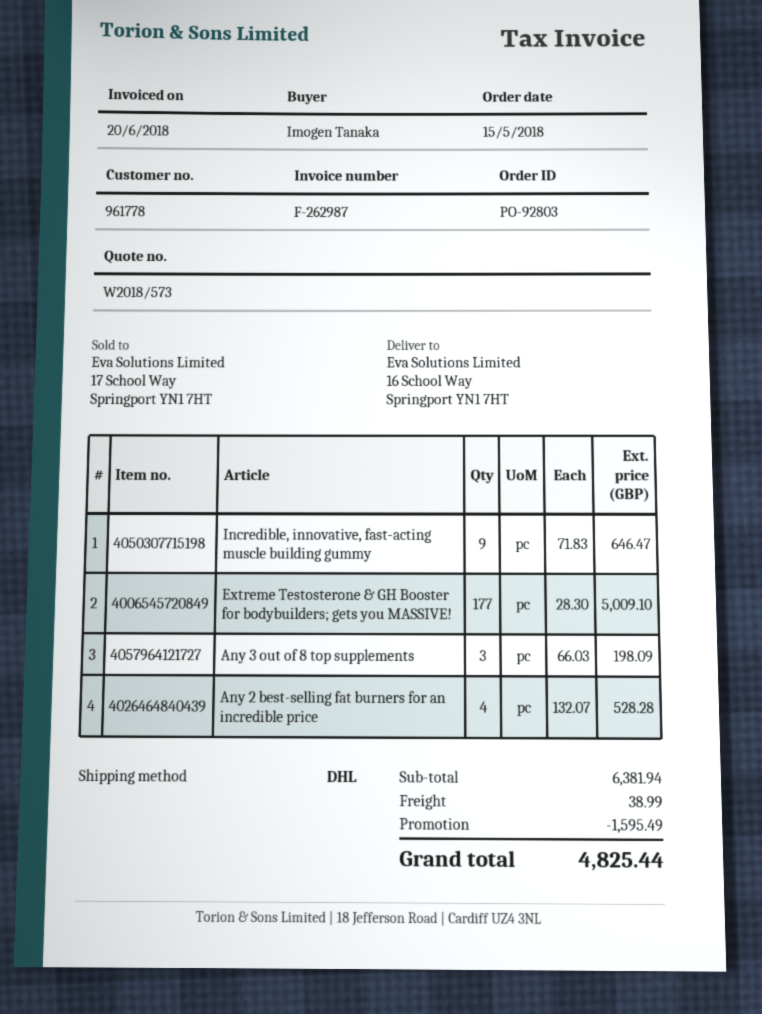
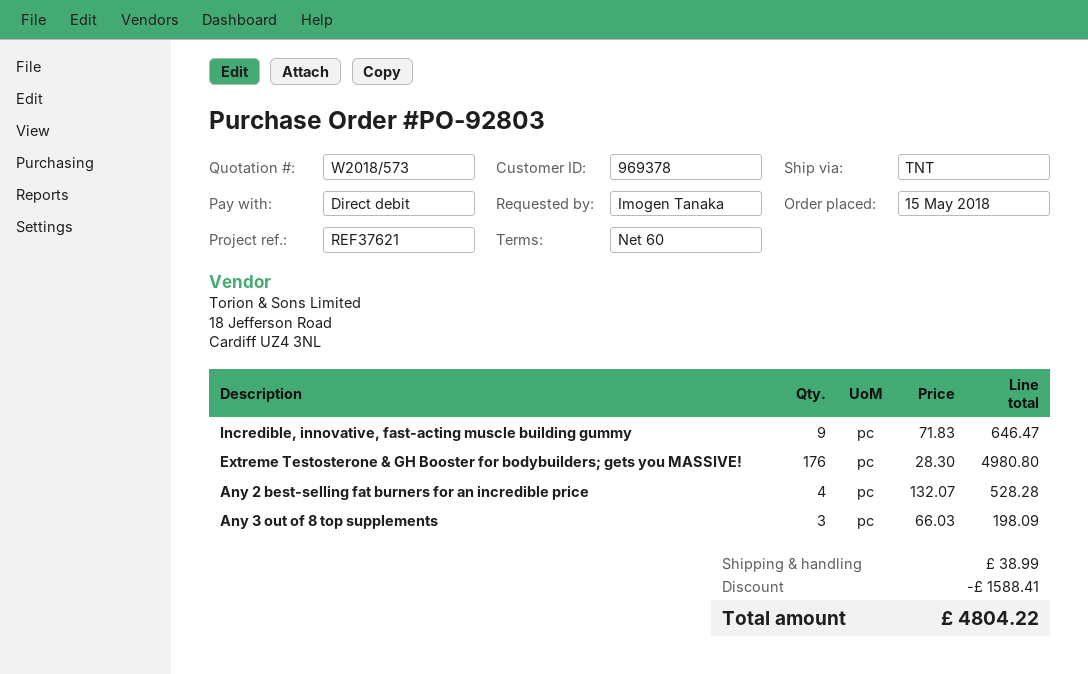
customer number: 961778 -> 969378
shipping method: DHL -> TNT
Extreme Testosterone & GH Booster for bodybuilders; gets you MASSIVE!: 177 x 28.30 = 5009.10 -> 176 x 28.30 = 4980.80
discount: 1595.49 -> 1588.41
total: 4825.44 -> 4804.22

